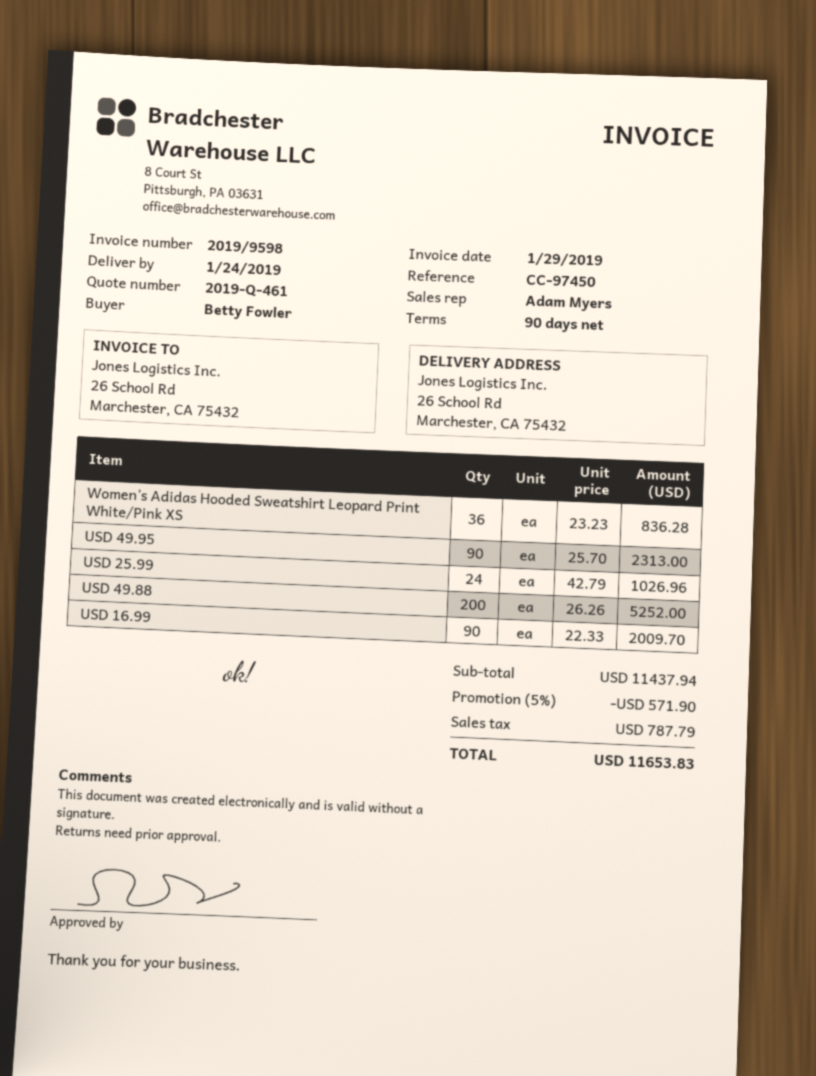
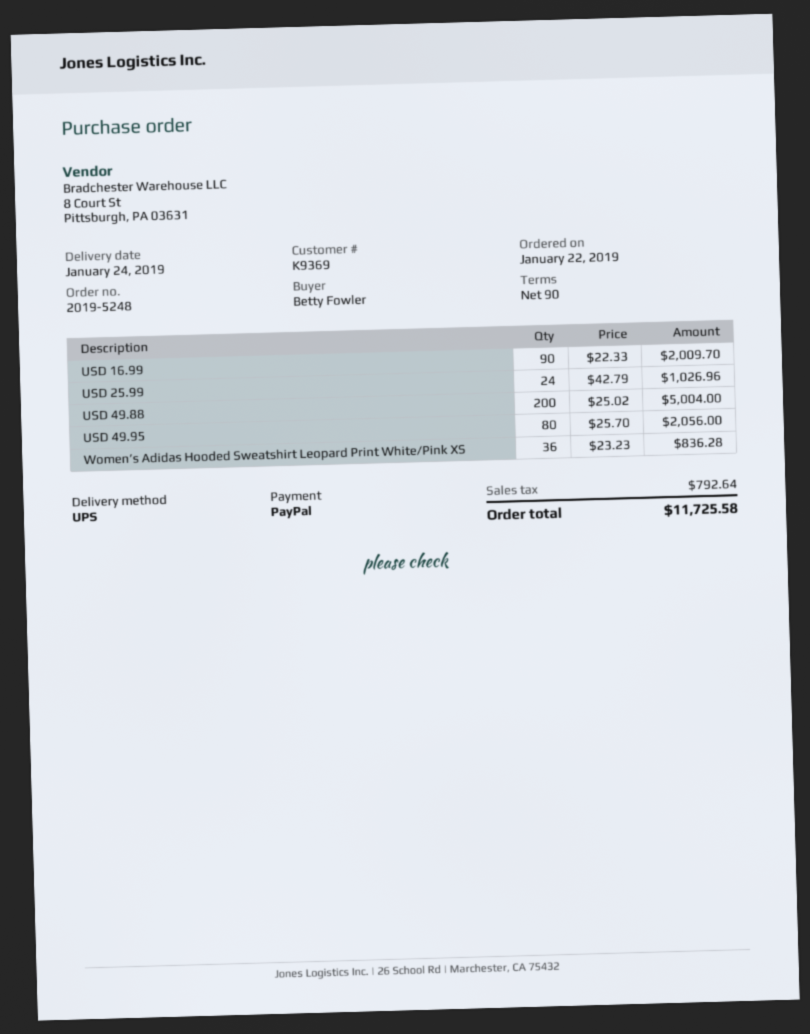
USD 49.95: 90 x 25.70 = 2313.00 -> 80 x 25.70 = 2056.00
USD 49.88: 200 x 26.26 = 5252.00 -> 200 x 25.02 = 5004.00
discount: 5% = 571.90 -> none
tax: 787.79 -> 792.64
total: 11653.83 -> 11725.58

